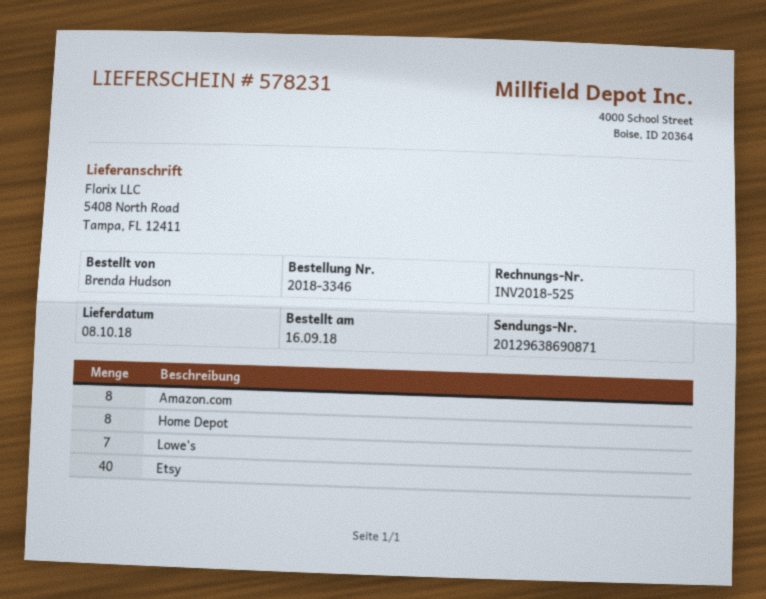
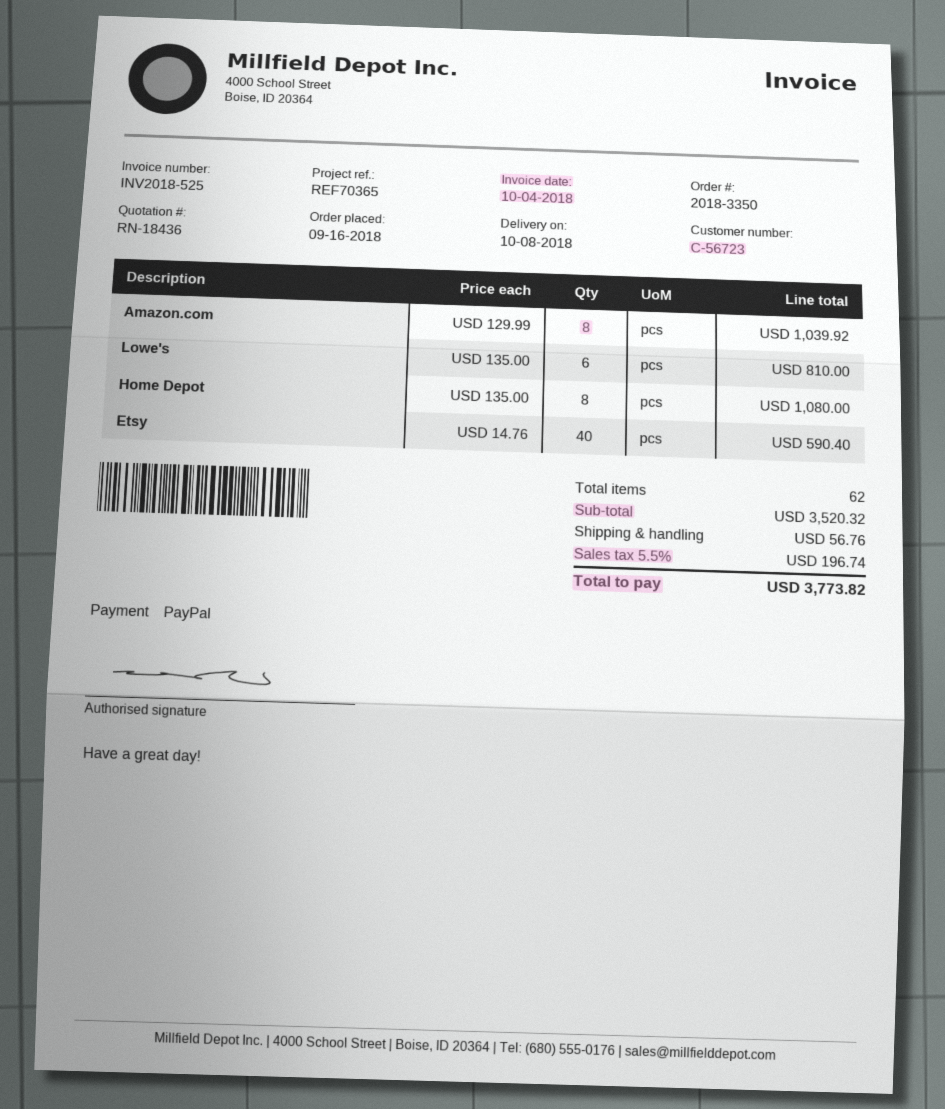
order number: 2018-3346 -> 2018-3350
Lowe's: 7 -> 6

